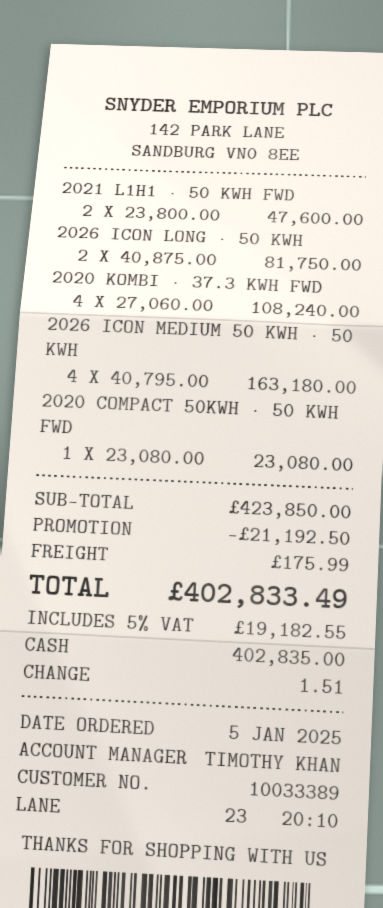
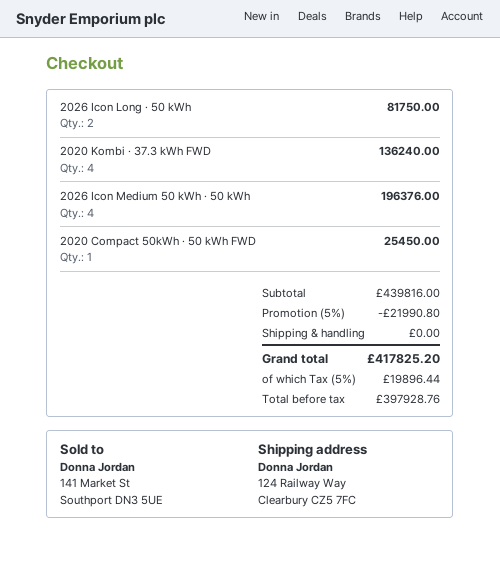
2021 L1H1 · 50 KWH FWD: 2 for 47600.00 -> none
2020 KOMBI · 37.3 KWH FWD: 4 for 108240.00 -> 4 for 136240.00
2026 ICON MEDIUM 50 KWH · 50 KWH: 4 for 163180.00 -> 4 for 196376.00
2020 COMPACT 50KWH · 50 KWH FWD: 1 for 23080.00 -> 1 for 25450.00
subtotal: 423850.00 -> 439816.00
discount: 21192.50 -> 21990.80
shipping: 175.99 -> 0.00
tax: 5% = 19182.55 -> 5% = 19896.44
total: 402833.49 -> 417825.20

